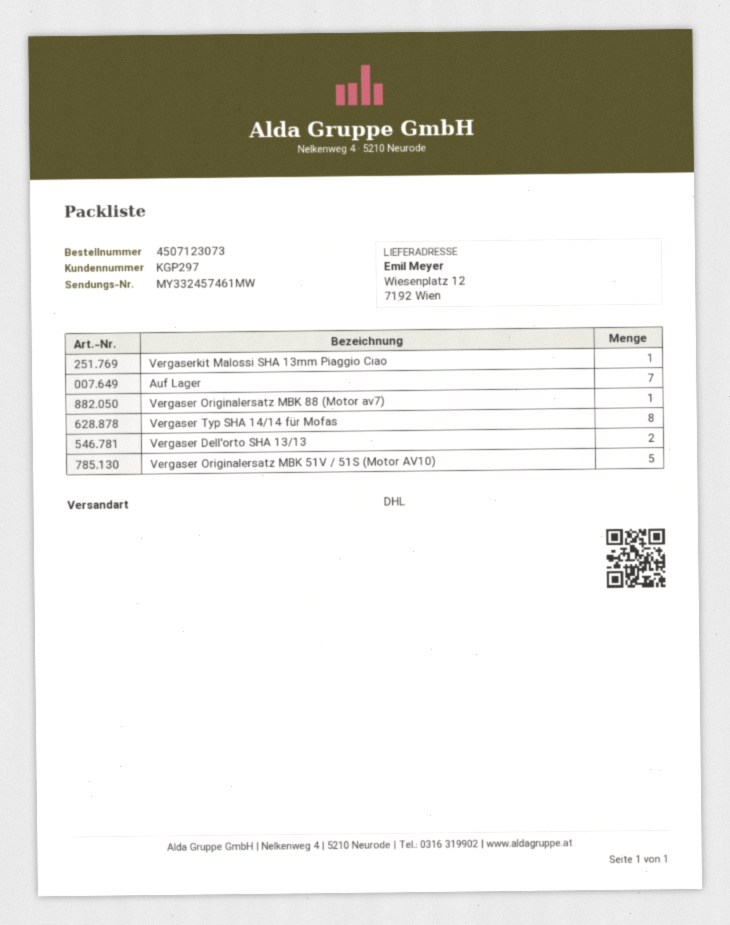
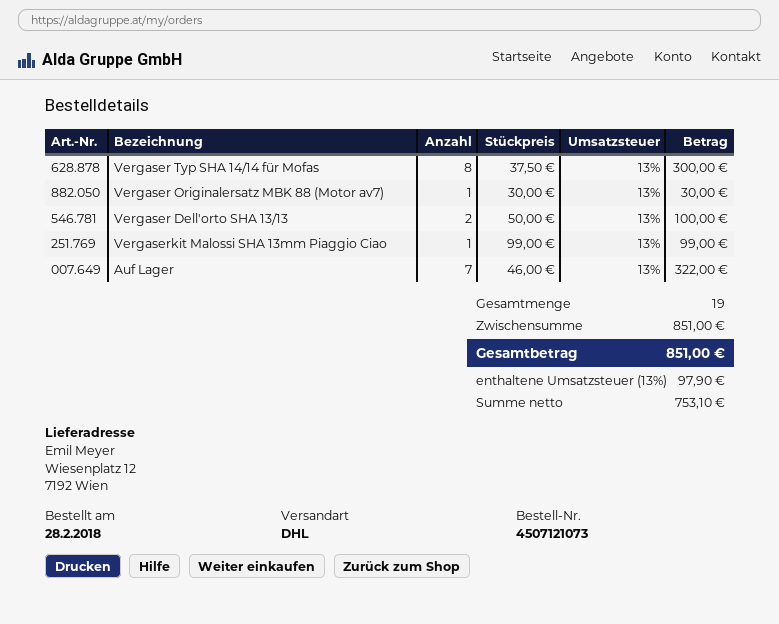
order number: 4507123073 -> 4507121073
Vergaser Originalersatz MBK 51V / 51S (Motor AV10): 5 -> none

